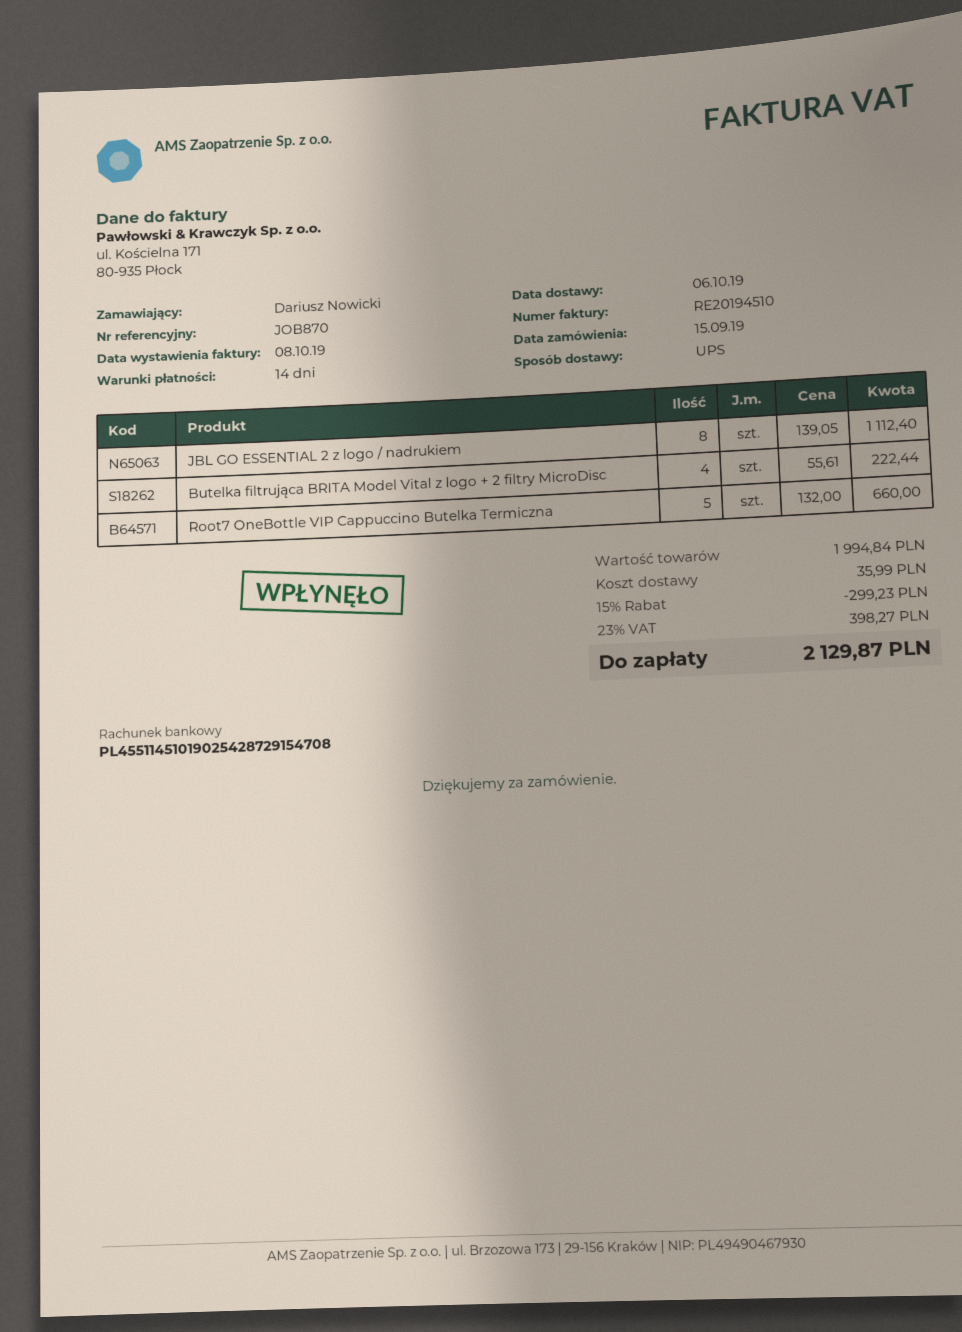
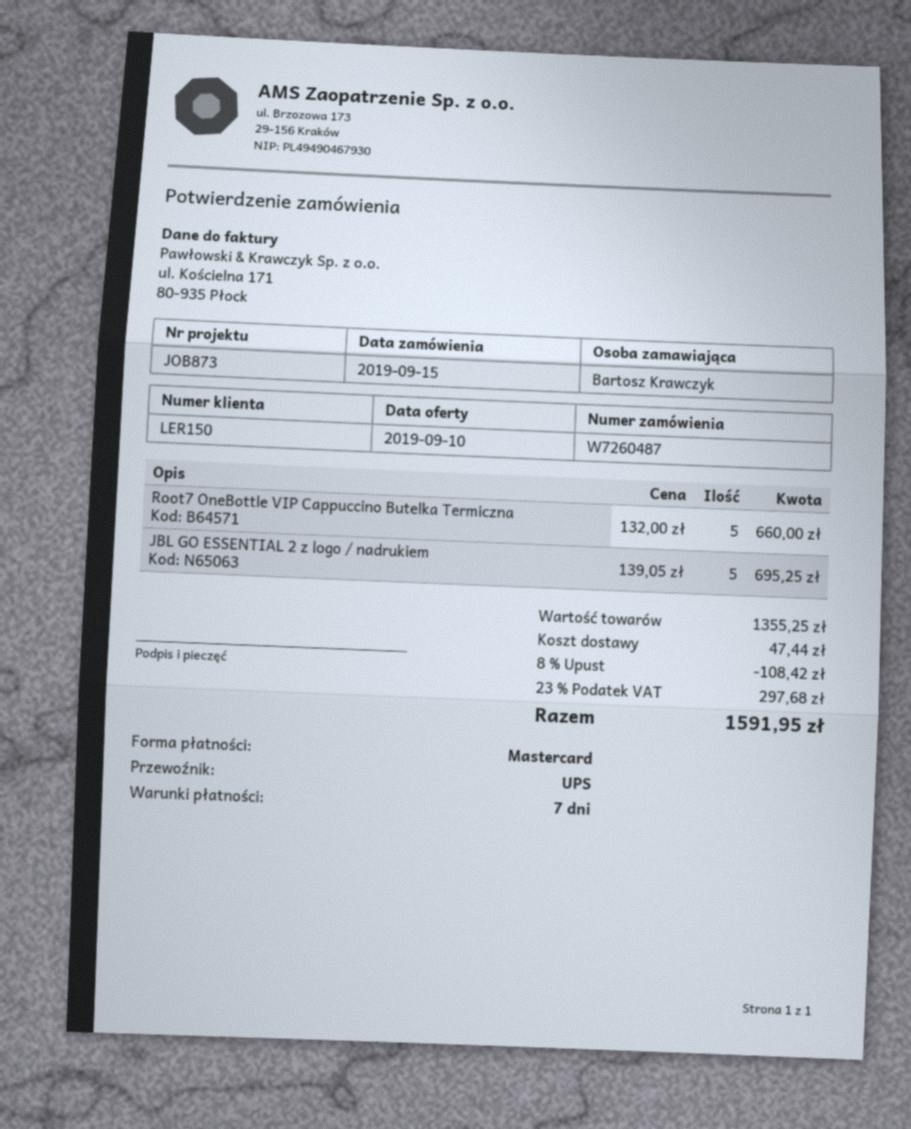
payment terms: 14 days -> 7 days
reference: JOB870 -> JOB873
ordered by: Dariusz Nowicki -> Bartosz Krawczyk
JBL GO ESSENTIAL 2 z logo / nadrukiem: 8 x 139.05 = 1112.40 -> 5 x 139.05 = 695.25
Butelka filtrująca BRITA Model Vital z logo + 2 filtry MicroDisc: 4 x 55.61 = 222.44 -> none
subtotal: 1994.84 -> 1355.25
discount: 15% = 299.23 -> 8% = 108.42
shipping: 35.99 -> 47.44
tax: 23% = 398.27 -> 23% = 297.68
total: 2129.87 -> 1591.95

